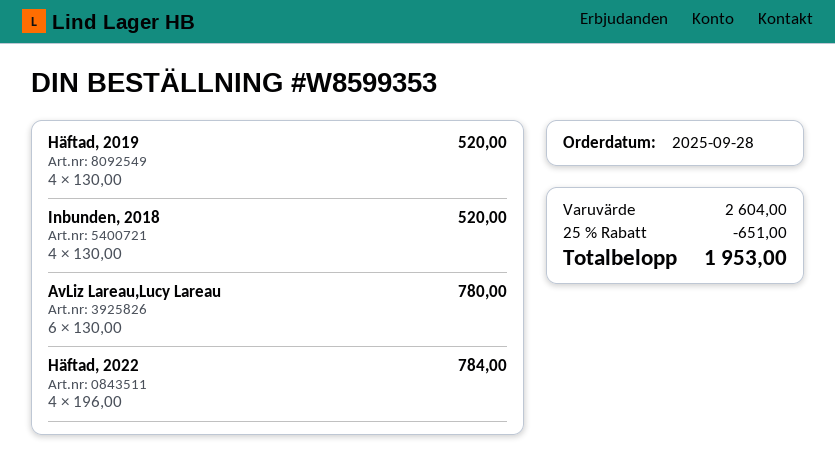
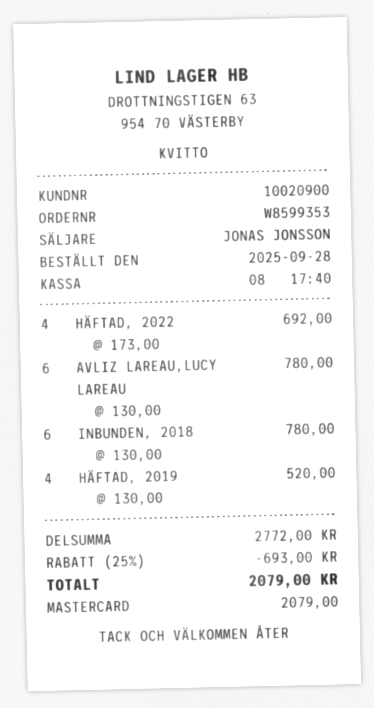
Inbunden, 2018: 4 x 130.00 = 520.00 -> 6 x 130.00 = 780.00
Häftad, 2022: 4 x 196.00 = 784.00 -> 4 x 173.00 = 692.00
subtotal: 2604.00 -> 2772.00
discount: 25% = 651.00 -> 25% = 693.00
total: 1953.00 -> 2079.00

